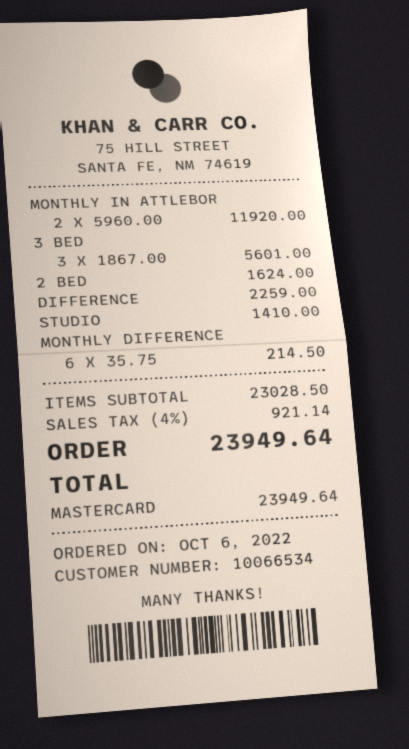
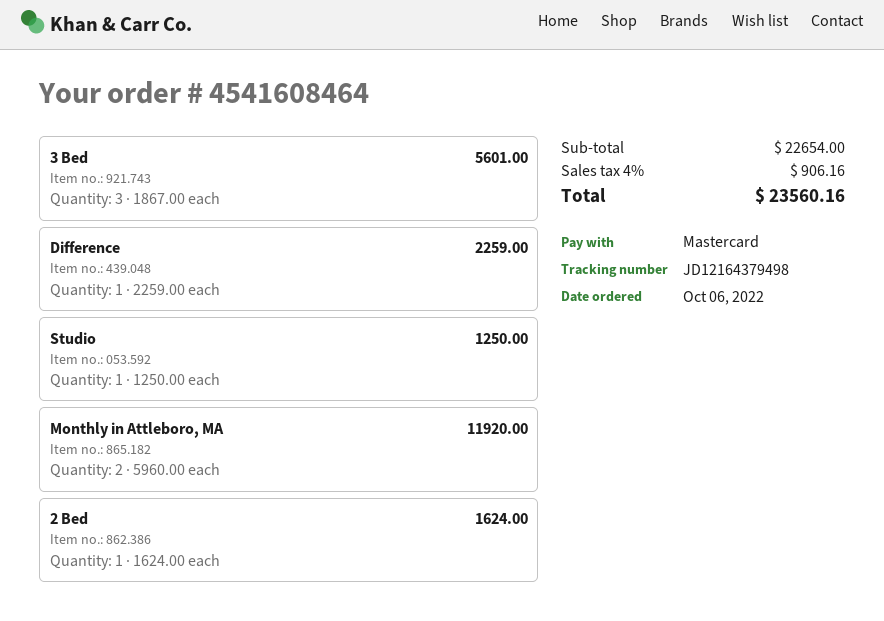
STUDIO: 1 x 1410.00 = 1410.00 -> 1 x 1250.00 = 1250.00
MONTHLY DIFFERENCE: 6 x 35.75 = 214.50 -> none
subtotal: 23028.50 -> 22654.00
tax: 4% = 921.14 -> 4% = 906.16
total: 23949.64 -> 23560.16

